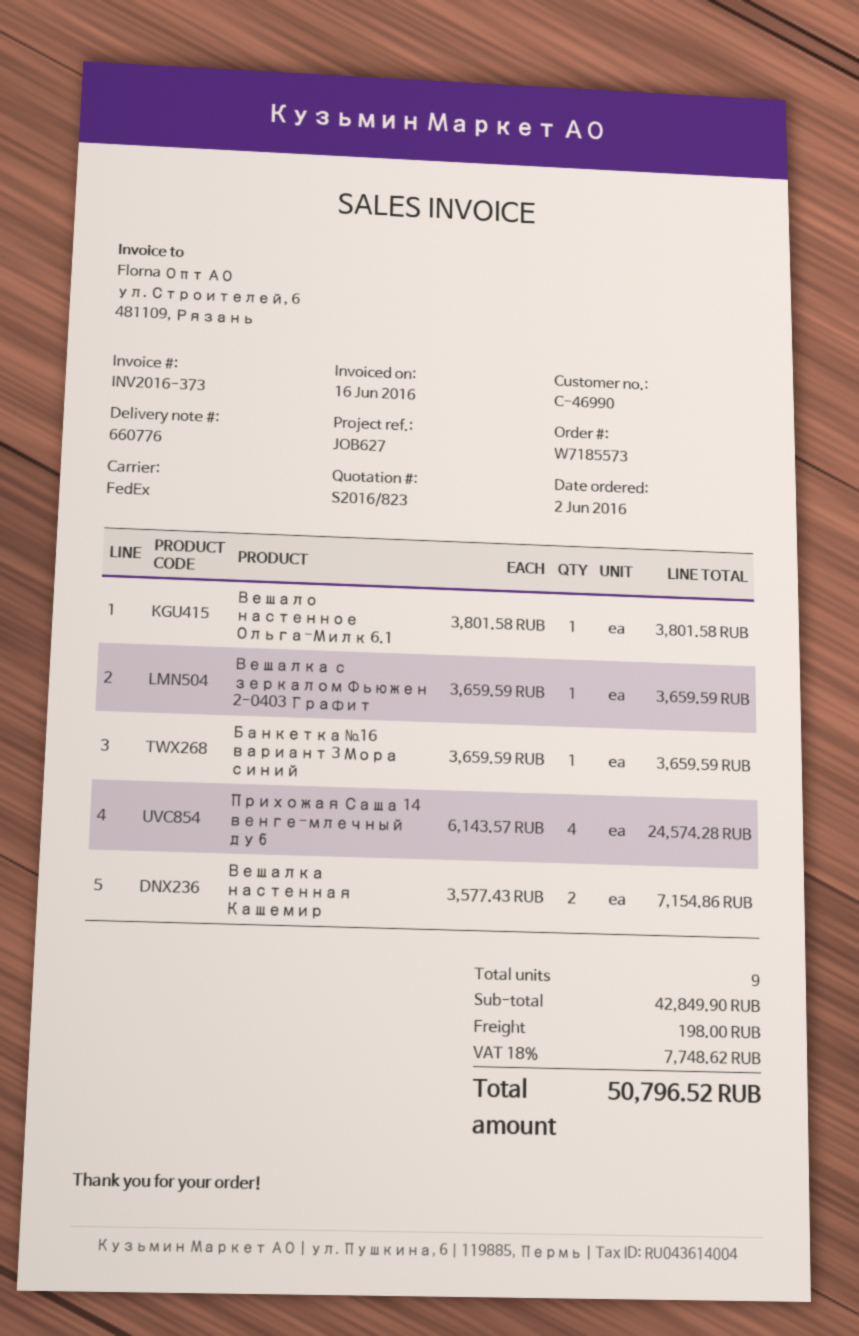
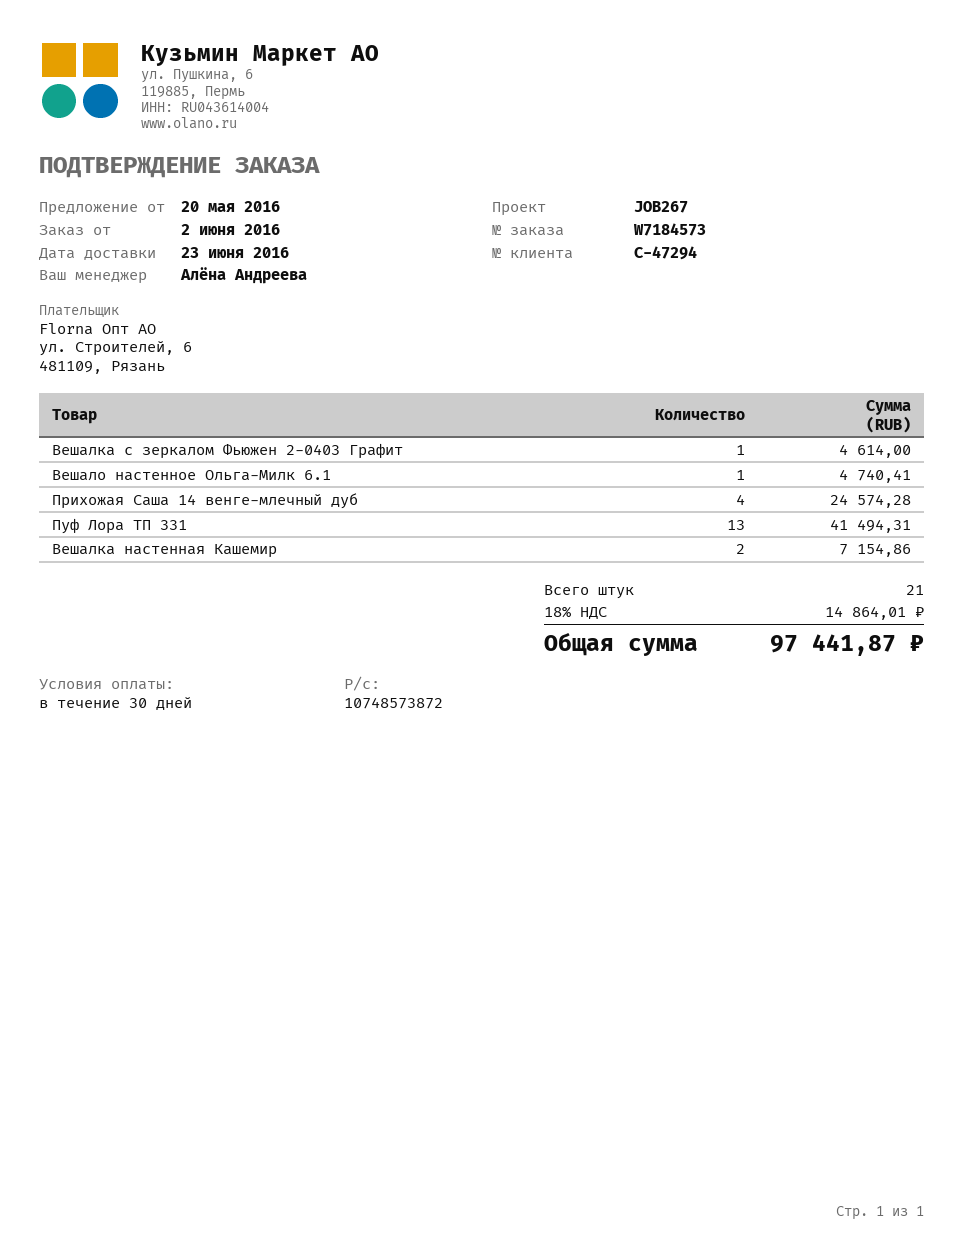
order number: W7185573 -> W7184573
customer number: C-46990 -> C-47294
reference: JOB627 -> JOB267
Вешало настенное Ольга-Милк 6.1: 1 for 3801.58 -> 1 for 4740.41
Вешалка с зеркалом Фьюжен 2-0403 Графит: 1 for 3659.59 -> 1 for 4614.00
Банкетка №16 вариант 3 Мора синий: 1 for 3659.59 -> none
Пуф Лора ТП 331: none -> 13 for 41494.31
total quantity: 9 -> 21
shipping: 198.00 -> none
tax: 18% = 7748.62 -> 18% = 14864.01
total: 50796.52 -> 97441.87

